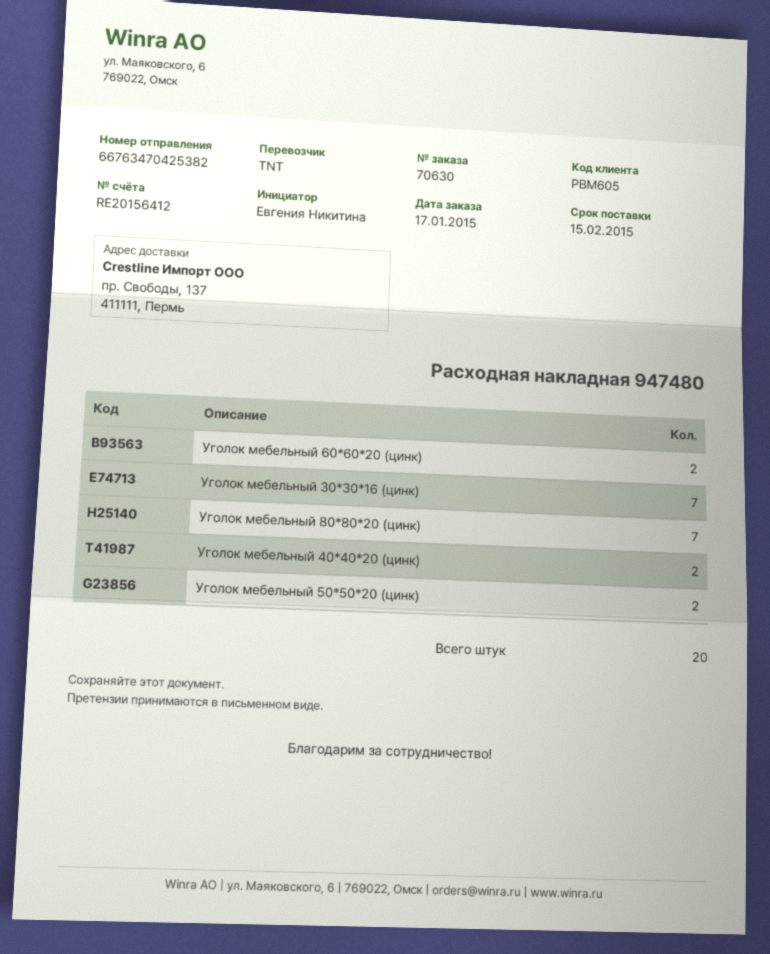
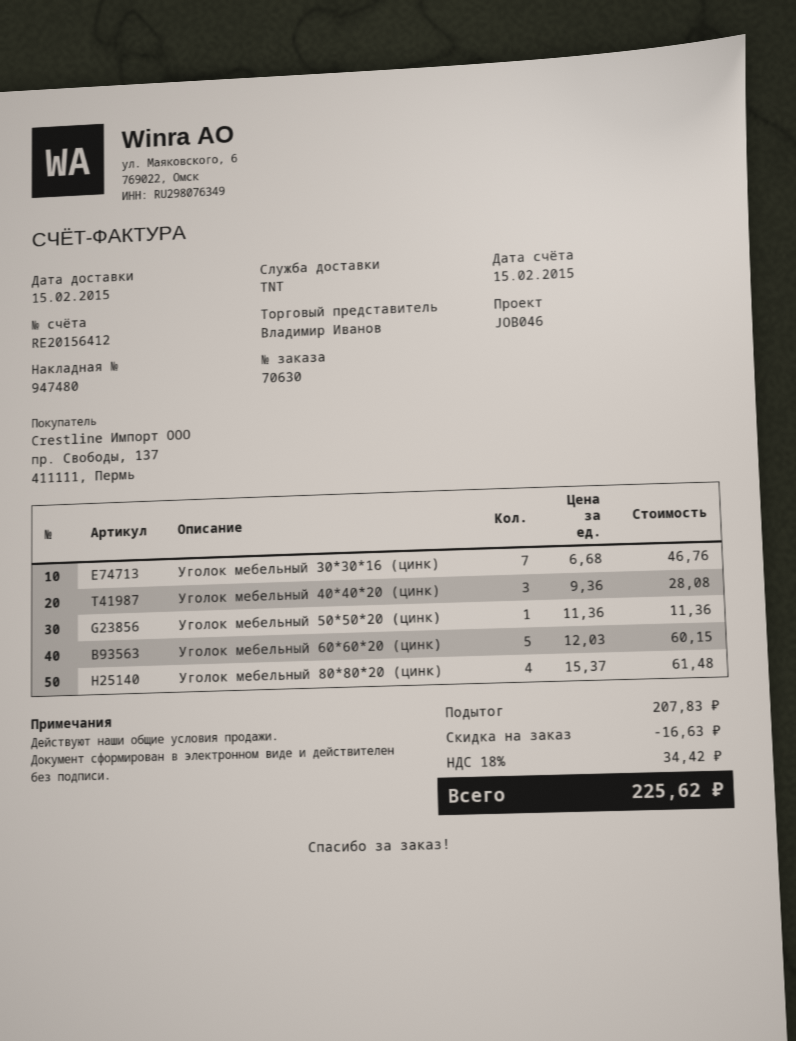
Уголок мебельный 60*60*20 (цинк): 2 -> 5
Уголок мебельный 80*80*20 (цинк): 7 -> 4
Уголок мебельный 40*40*20 (цинк): 2 -> 3
Уголок мебельный 50*50*20 (цинк): 2 -> 1

